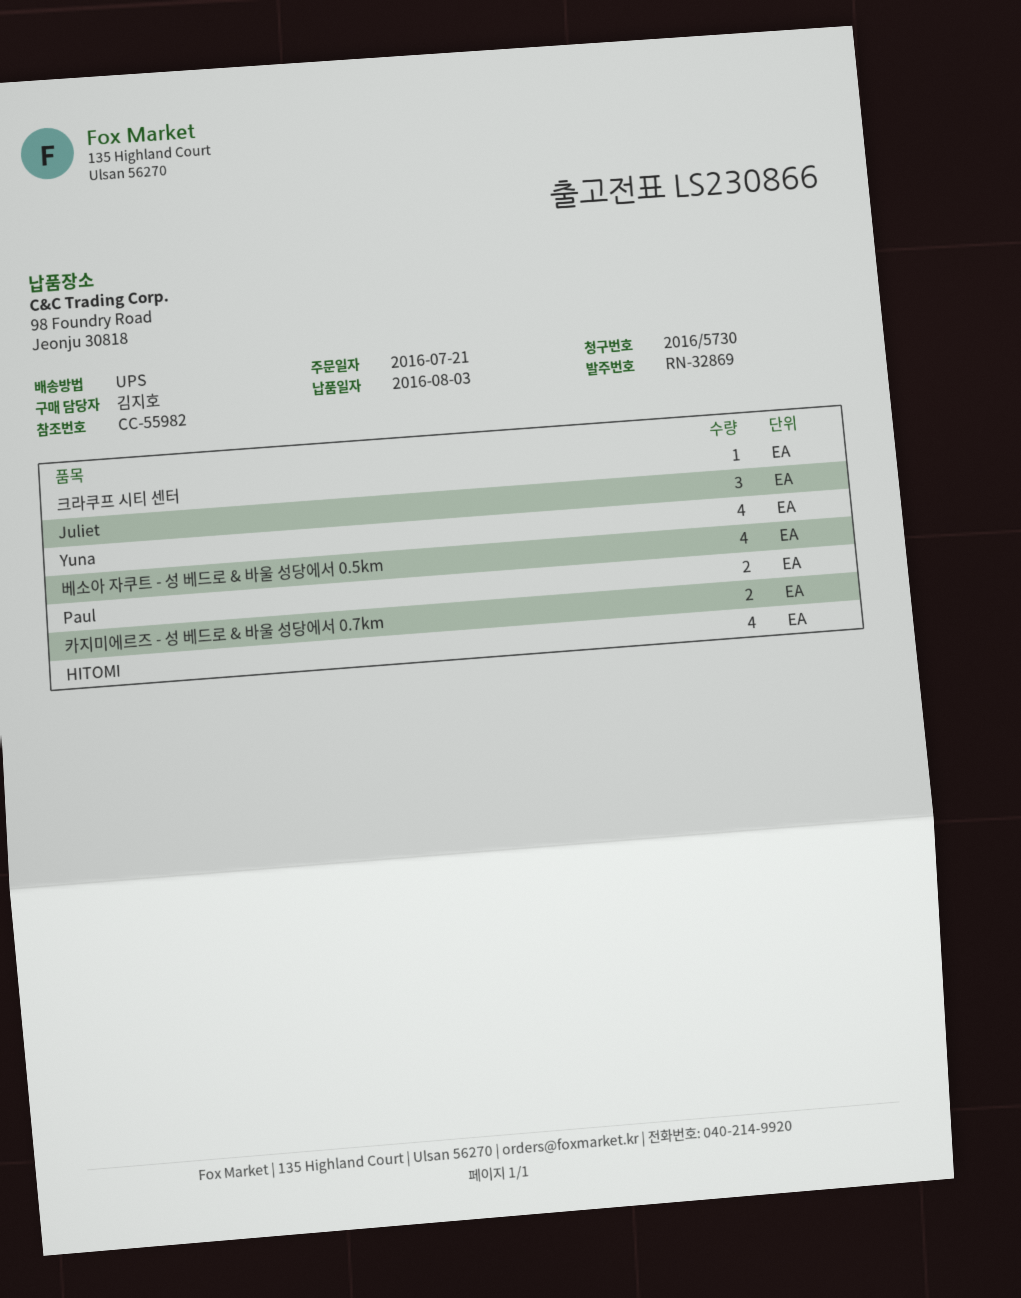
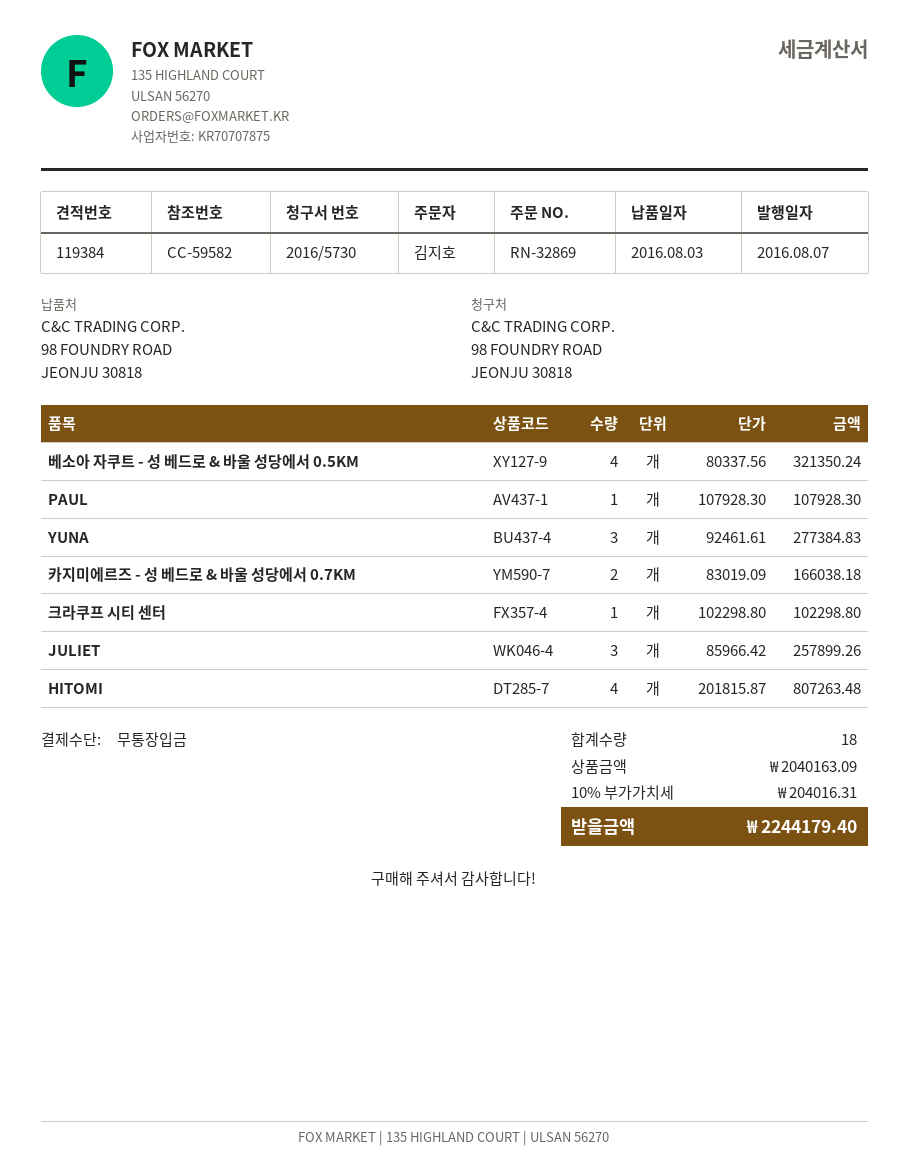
reference: CC-55982 -> CC-59582
Yuna: 4 -> 3
Paul: 2 -> 1

